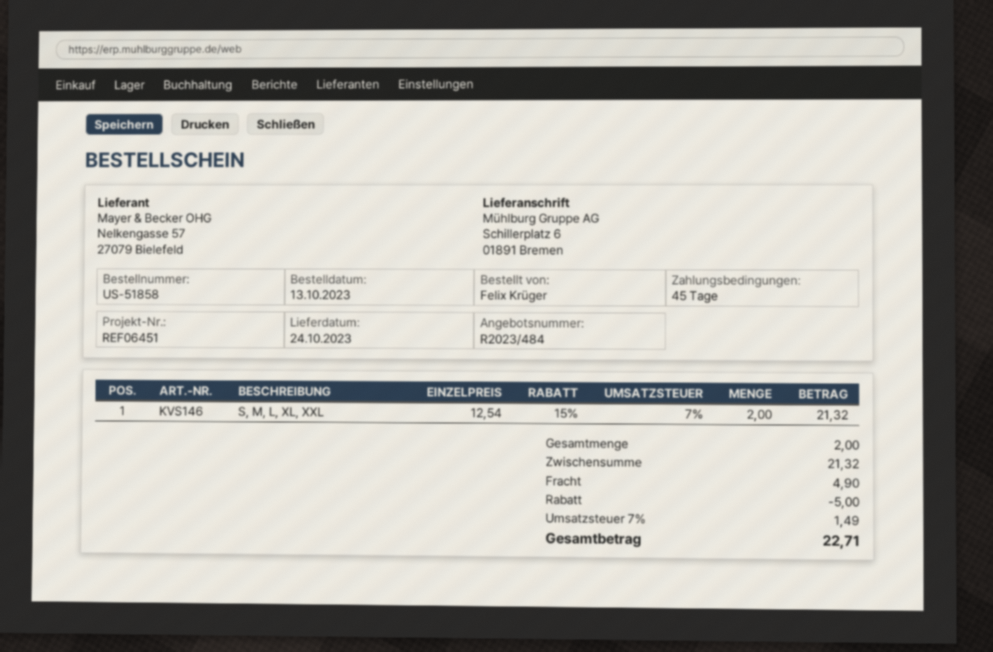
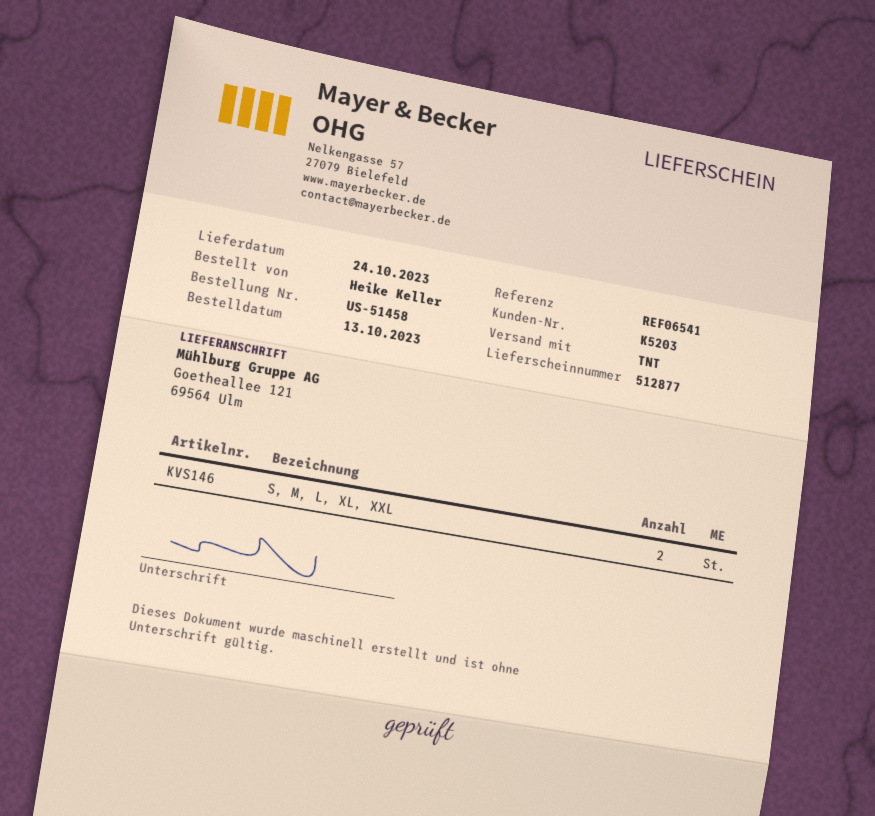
order number: US-51858 -> US-51458
reference: REF06451 -> REF06541
ordered by: Felix Krüger -> Heike Keller
ship to: Schillerplatz 6, 01891 Bremen -> Goetheallee 121, 69564 Ulm

